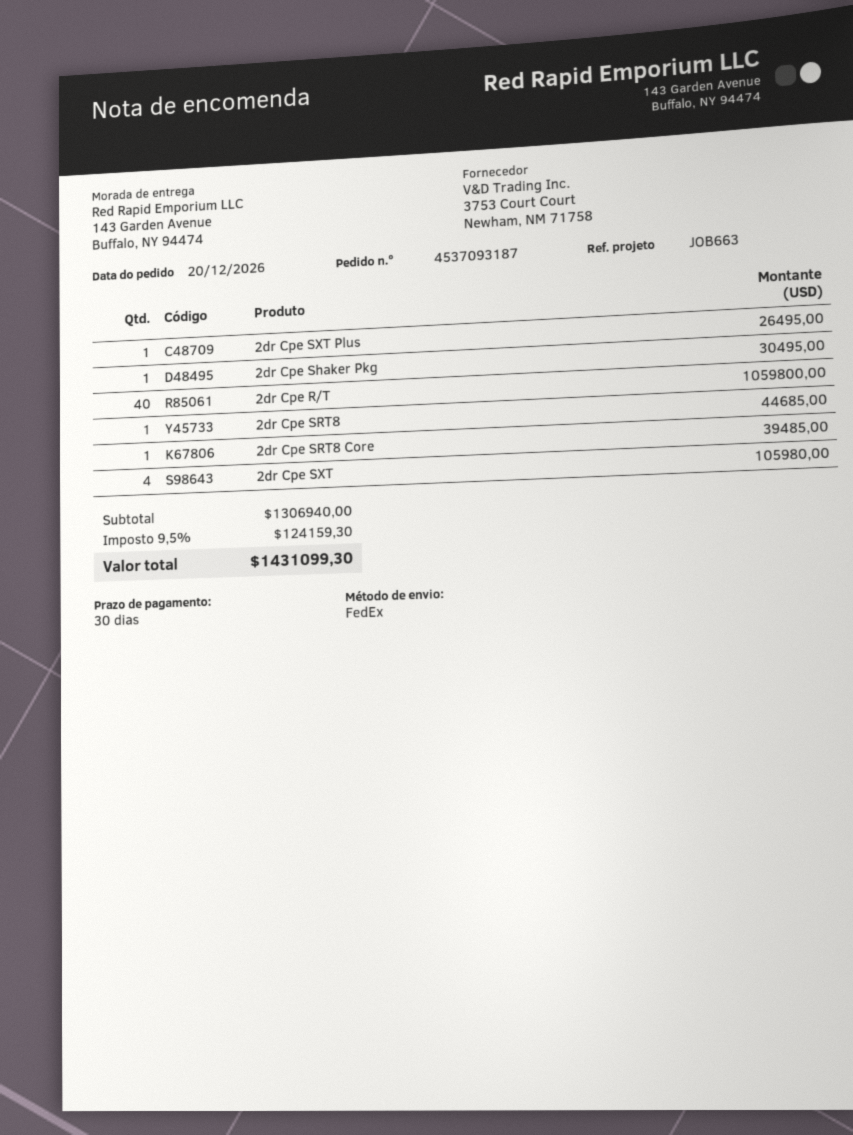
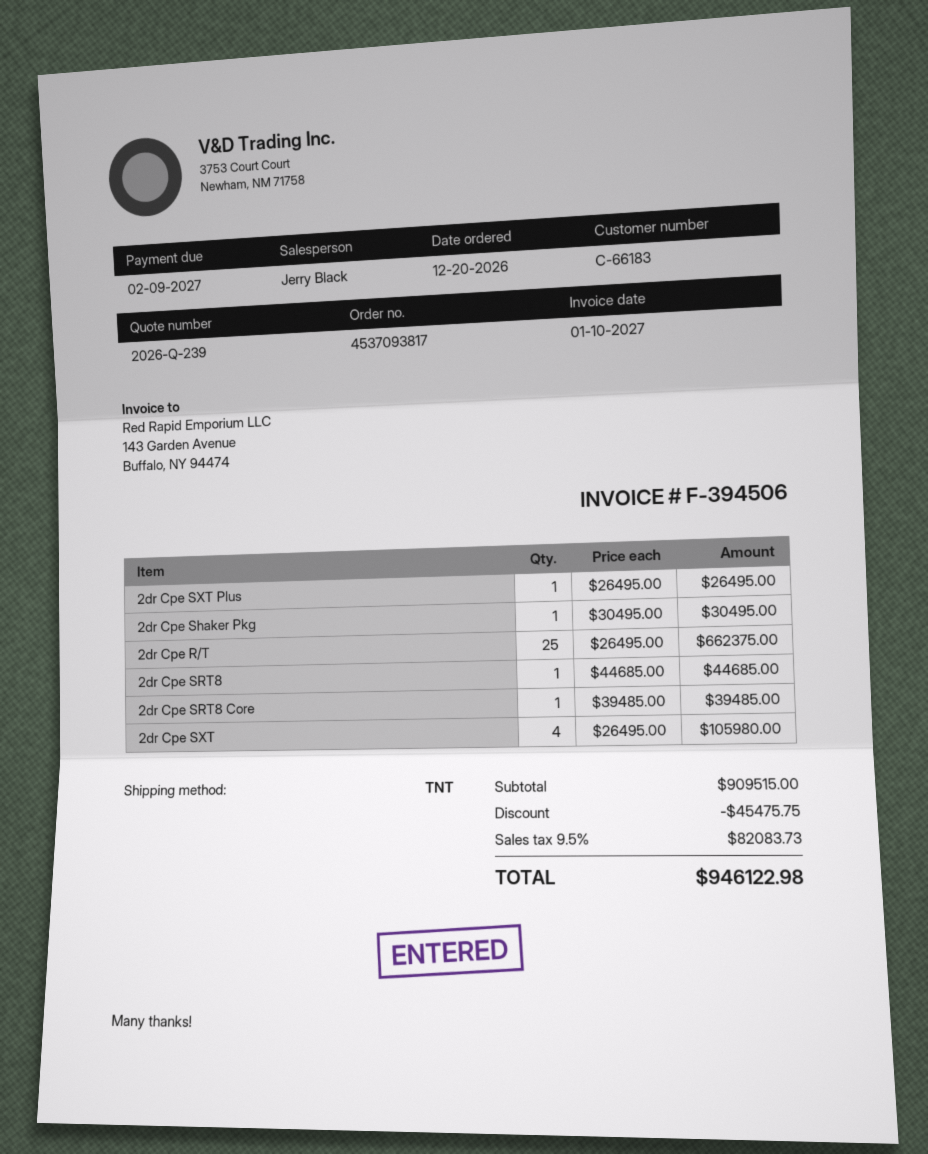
order number: 4537093187 -> 4537093817
shipping method: FedEx -> TNT
2dr Cpe R/T: 40 for 1059800.00 -> 25 for 662375.00
subtotal: 1306940.00 -> 909515.00
discount: none -> 45475.75
tax: 9.5% = 124159.30 -> 9.5% = 82083.73
total: 1431099.30 -> 946122.98

